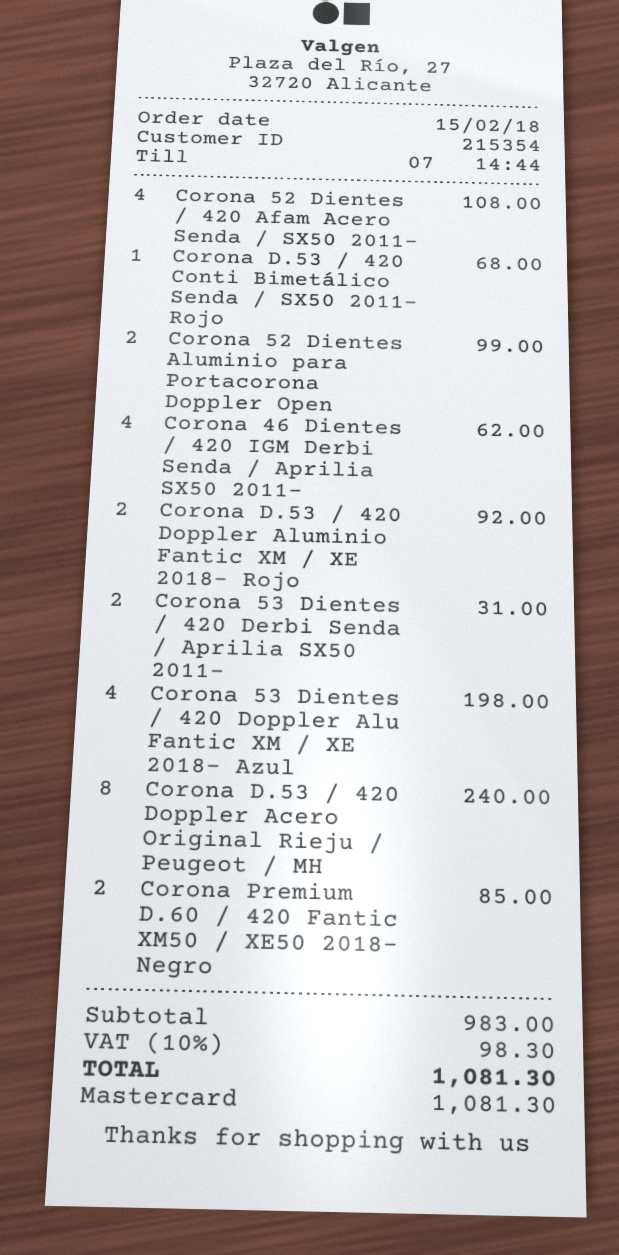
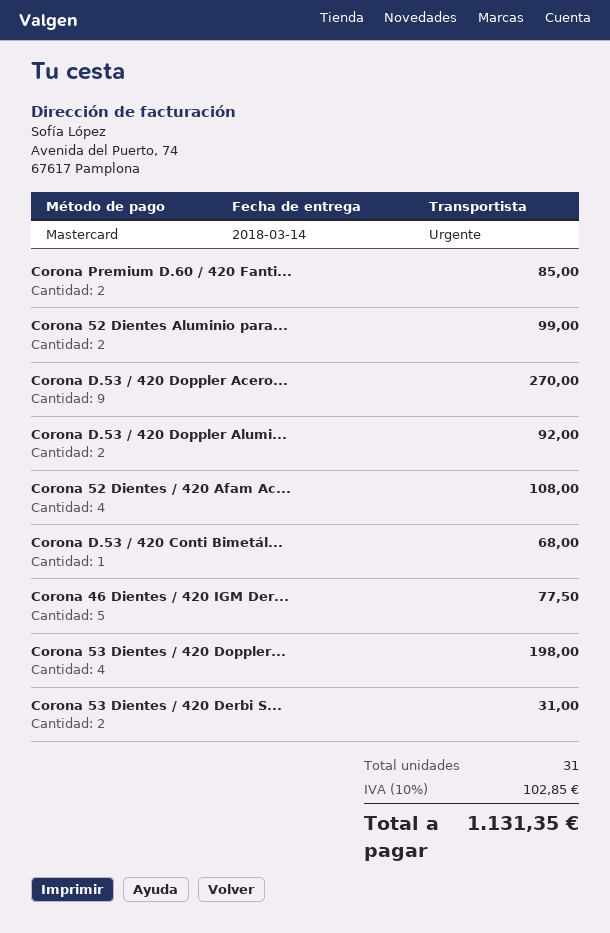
Corona 46 Dientes / 420 IGM Derbi Senda / Aprilia SX50 2011-: 4 for 62.00 -> 5 for 77.50
Corona D.53 / 420 Doppler Acero Original Rieju / Peugeot / MH: 8 for 240.00 -> 9 for 270.00
tax: 10% = 98.30 -> 10% = 102.85
total: 1081.30 -> 1131.35

